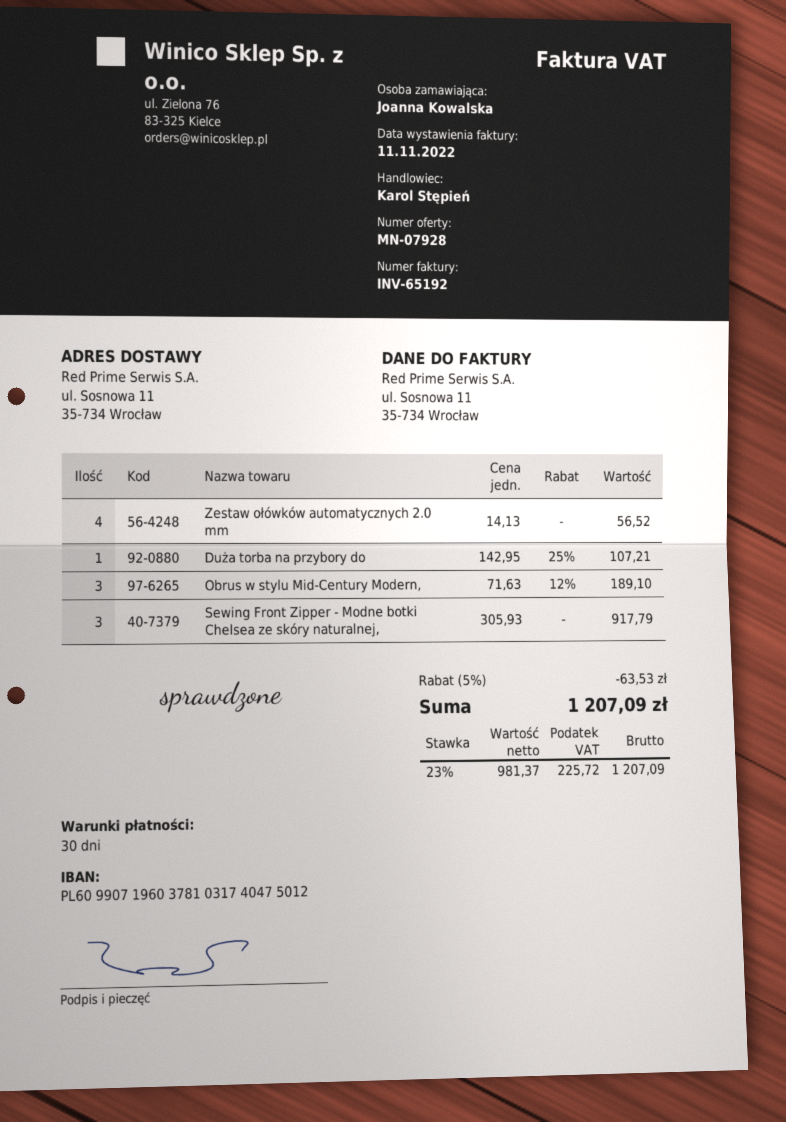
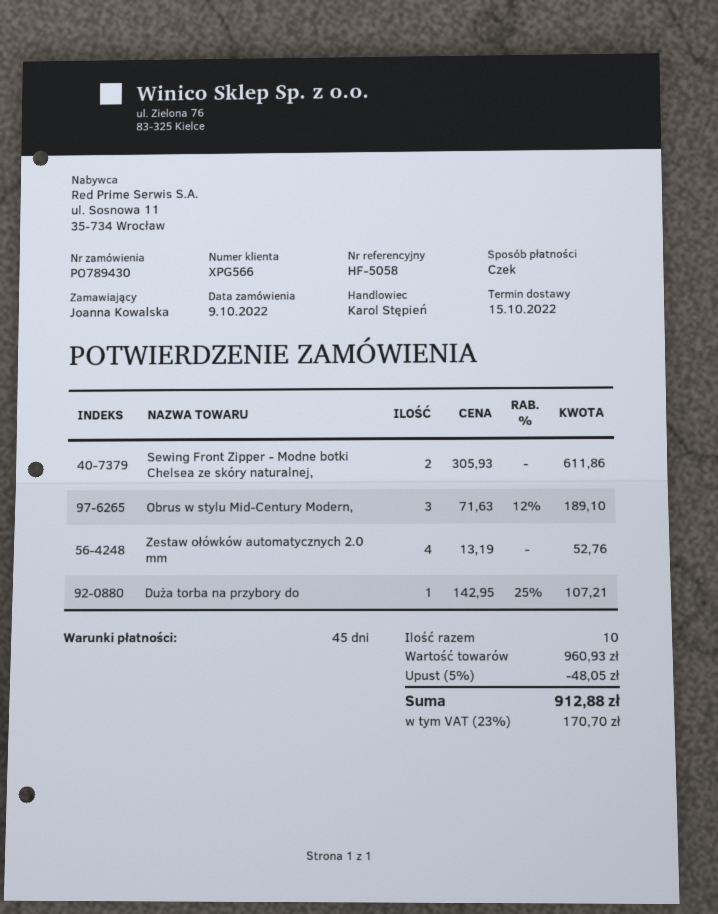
payment terms: 30 days -> 45 days
Zestaw ołówków automatycznych 2.0 mm: 4 x 14.13 = 56.52 -> 4 x 13.19 = 52.76
Sewing Front Zipper - Modne botki Chelsea ze skóry naturalnej,: 3 x 305.93 = 917.79 -> 2 x 305.93 = 611.86
discount: 5% = 63.53 -> 5% = 48.05
tax: 23% = 225.72 -> 23% = 170.70
total: 1207.09 -> 912.88

